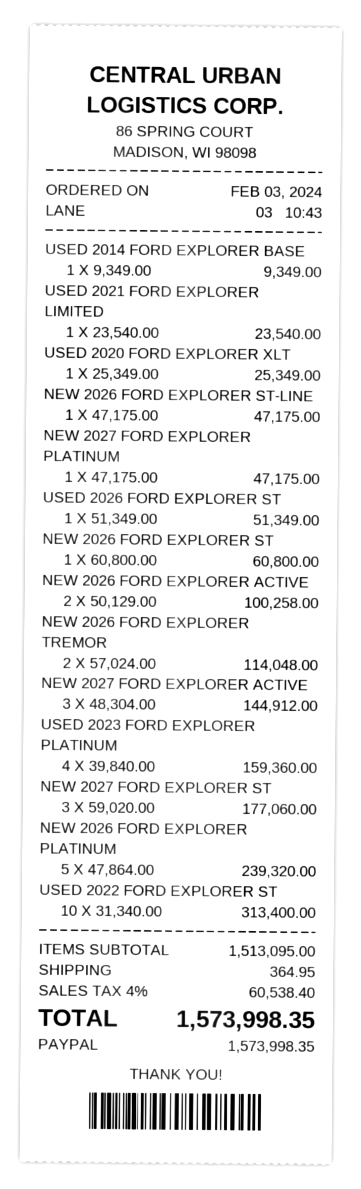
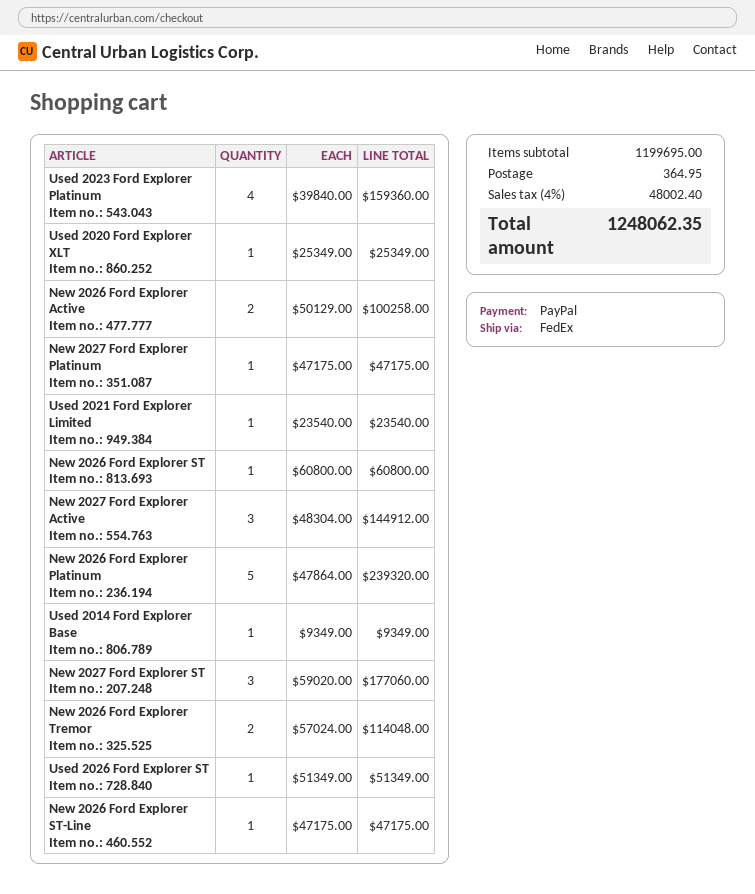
USED 2022 FORD EXPLORER ST: 10 x 31340.00 = 313400.00 -> none
subtotal: 1513095.00 -> 1199695.00
tax: 4% = 60538.40 -> 4% = 48002.40
total: 1573998.35 -> 1248062.35

